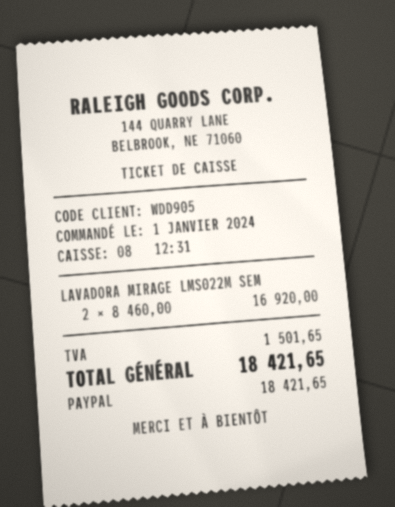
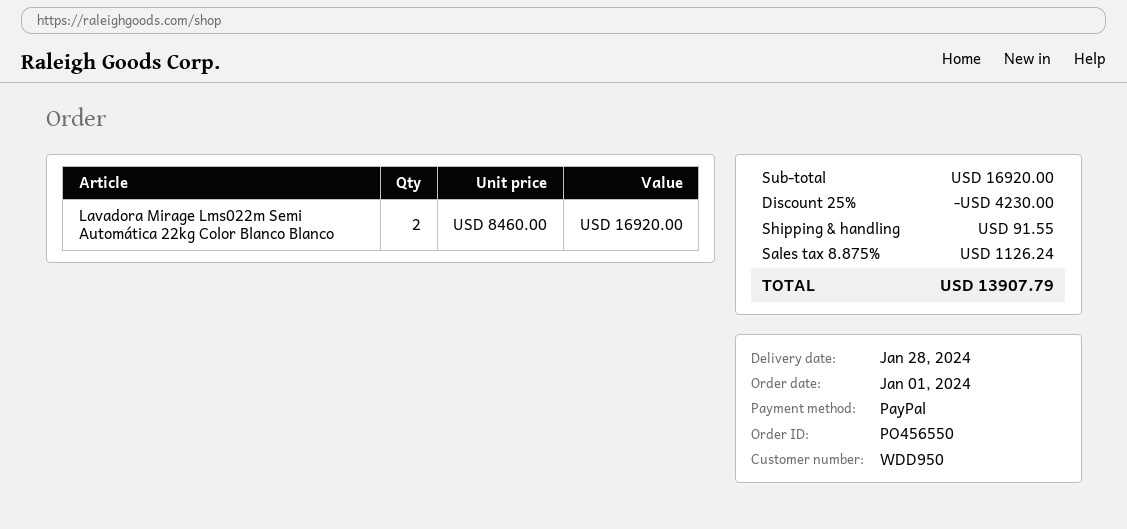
customer number: WDD905 -> WDD950
discount: none -> 25% = 4230.00
shipping: none -> 91.55
tax: 1501.65 -> 1126.24
total: 18421.65 -> 13907.79

